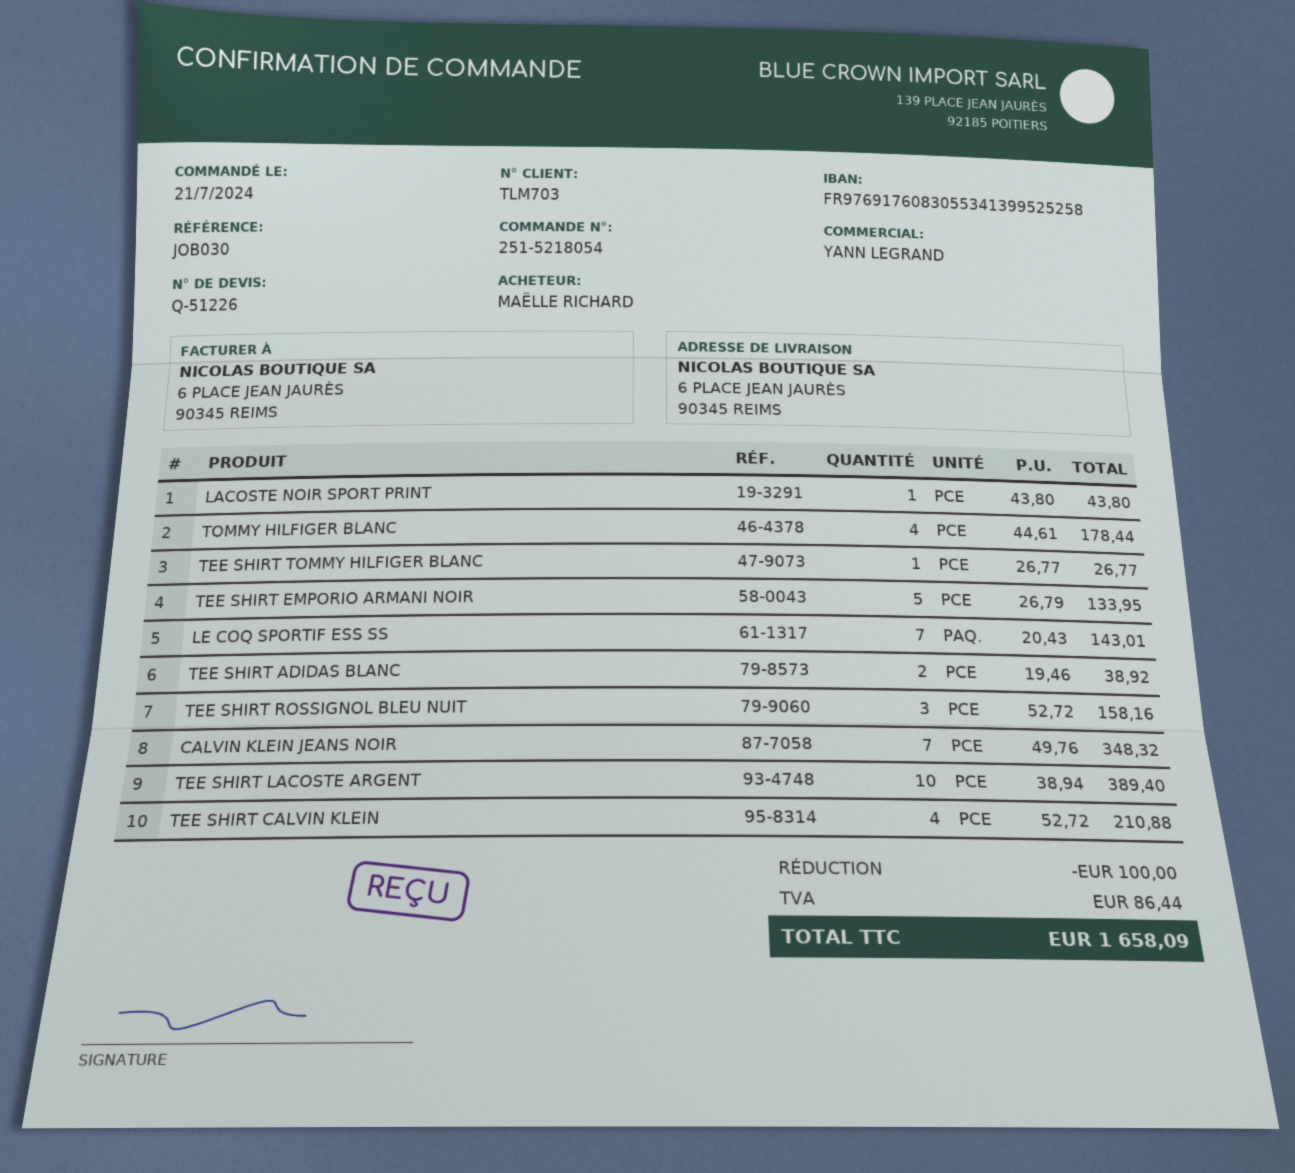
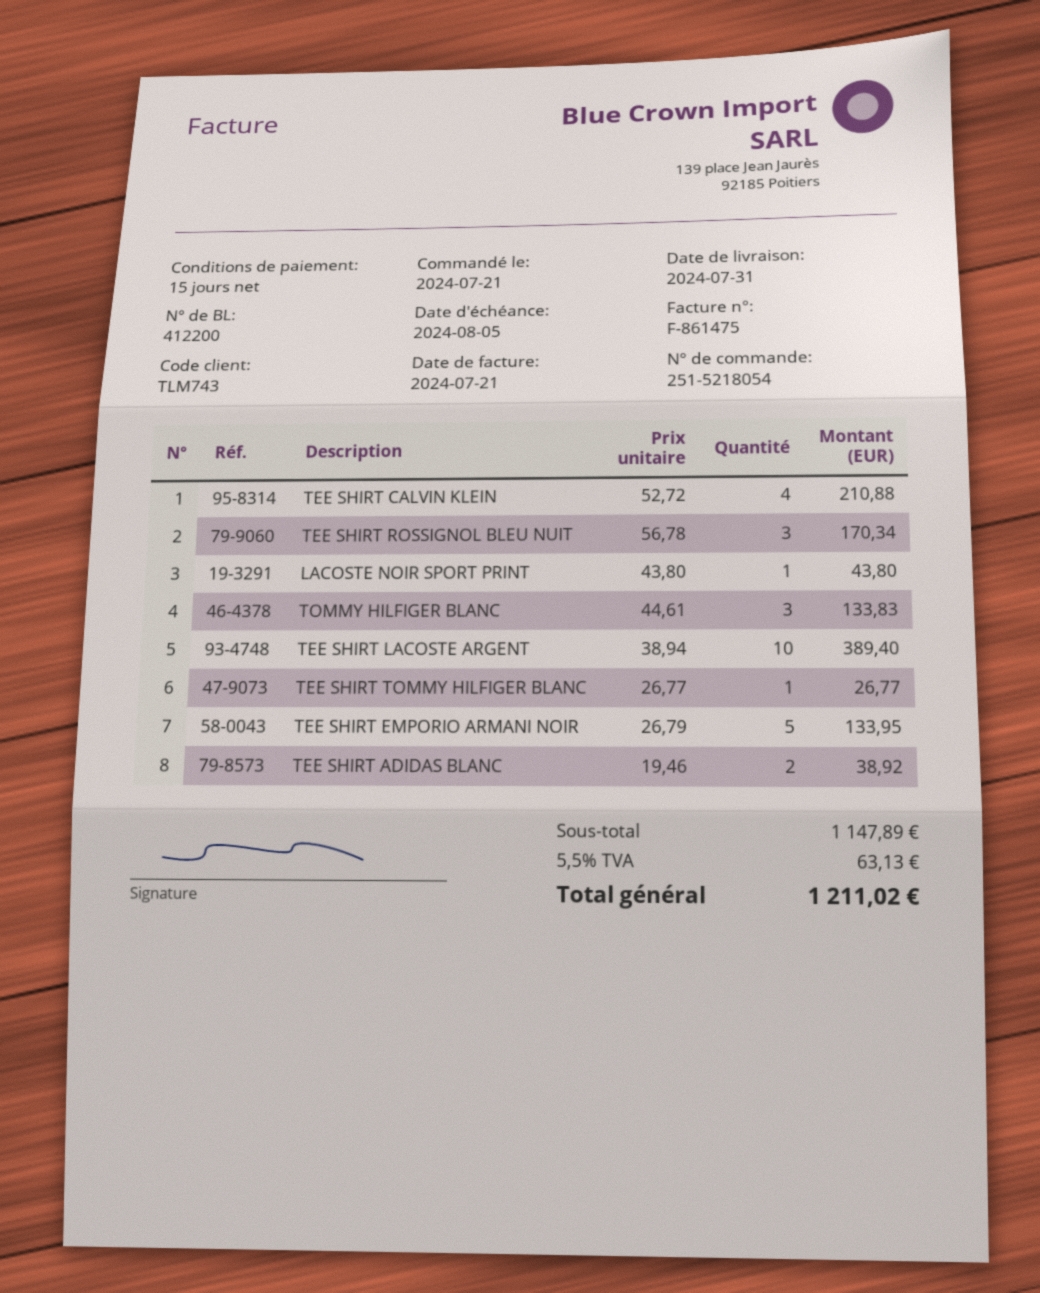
customer number: TLM703 -> TLM743
TOMMY HILFIGER BLANC: 4 x 44.61 = 178.44 -> 3 x 44.61 = 133.83
LE COQ SPORTIF ESS SS: 7 x 20.43 = 143.01 -> none
TEE SHIRT ROSSIGNOL BLEU NUIT: 3 x 52.72 = 158.16 -> 3 x 56.78 = 170.34
CALVIN KLEIN JEANS NOIR: 7 x 49.76 = 348.32 -> none
discount: 100.00 -> none
tax: 86.44 -> 63.13
total: 1658.09 -> 1211.02

